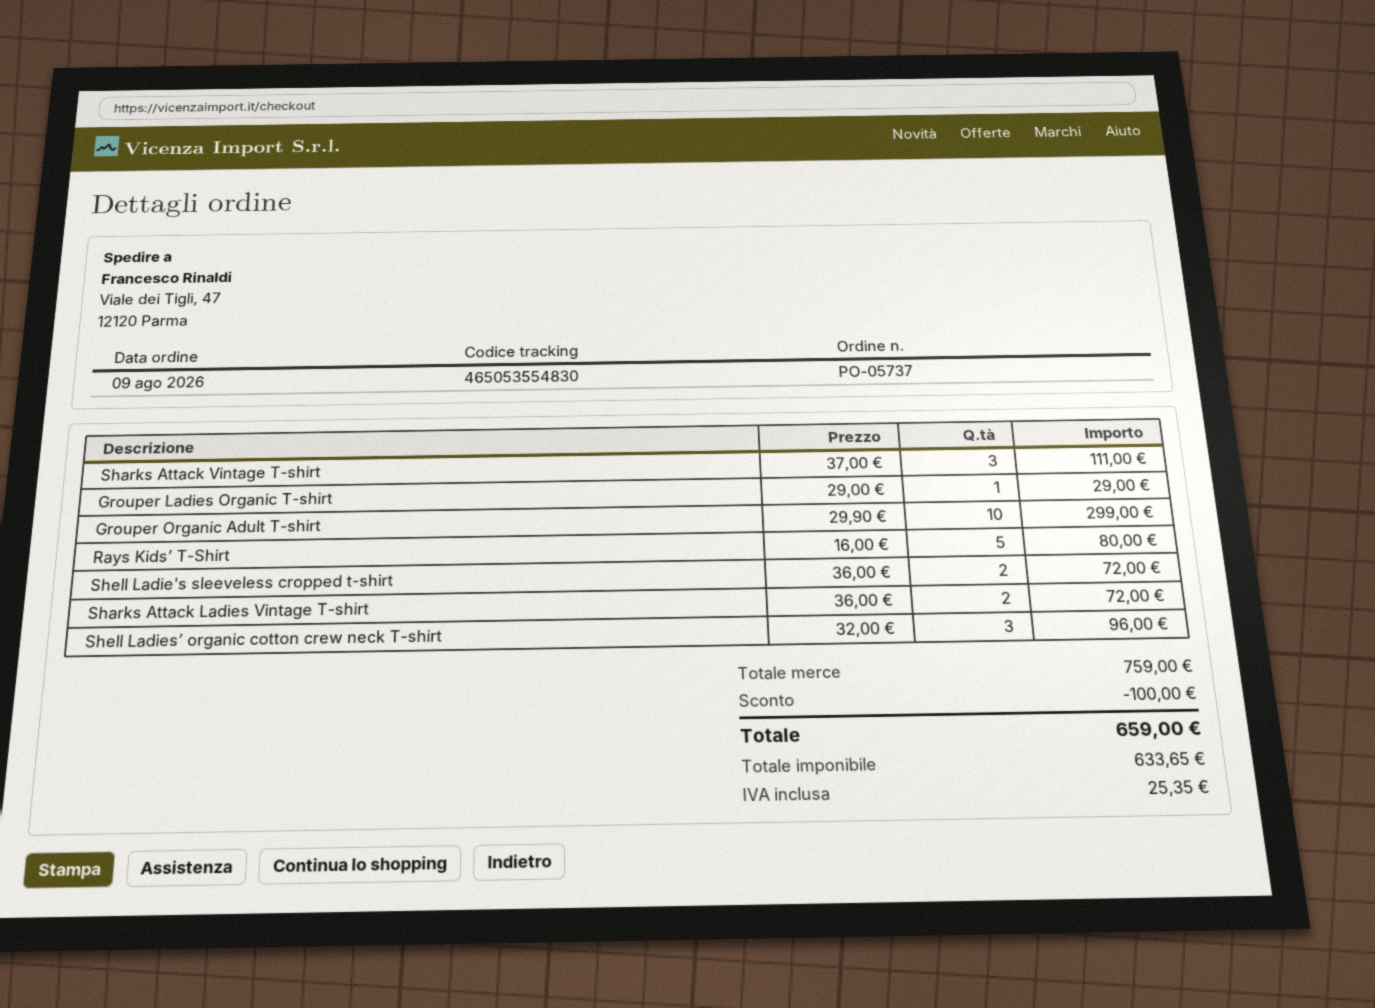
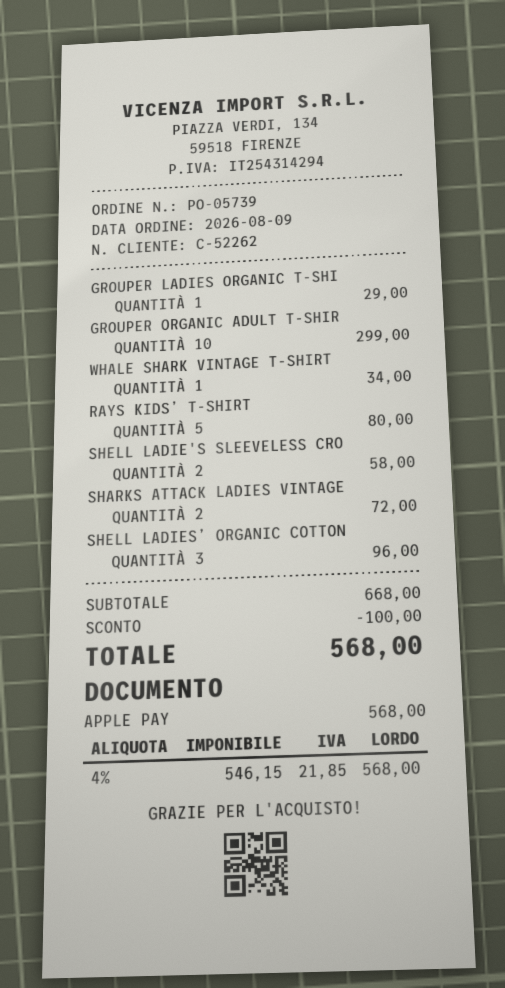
order number: PO-05737 -> PO-05739
Sharks Attack Vintage T-shirt: 3 for 111.00 -> none
Shell Ladie's sleeveless cropped t-shirt: 2 for 72.00 -> 2 for 58.00
WHALE SHARK VINTAGE T-SHIRT: none -> 1 for 34.00
subtotal: 759.00 -> 668.00
net: 633.65 -> 546.15
tax: 25.35 -> 21.85
total: 659.00 -> 568.00

